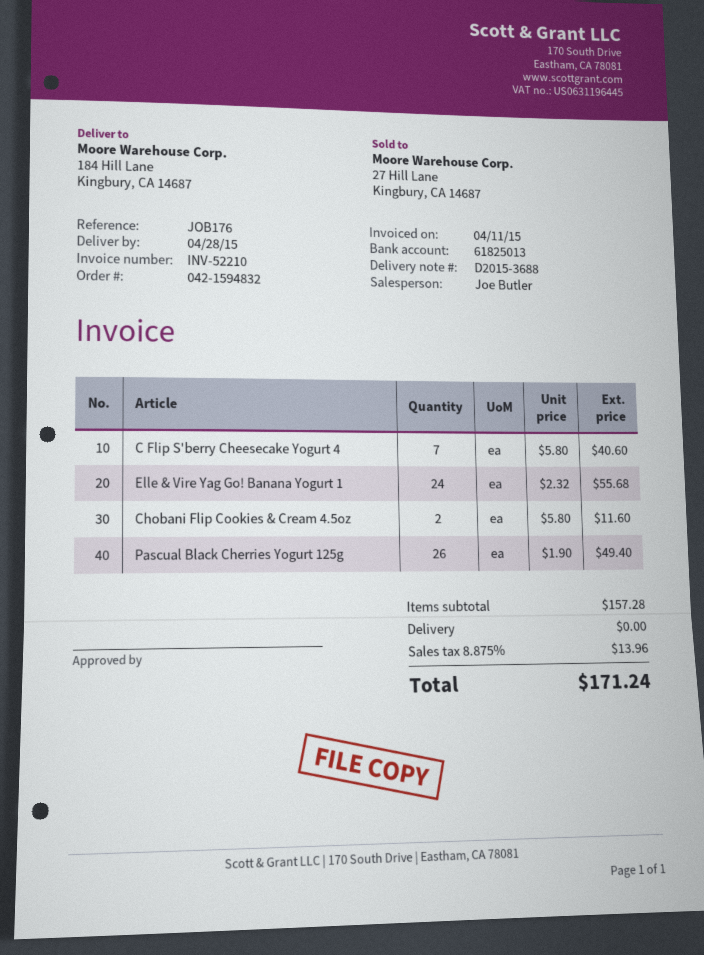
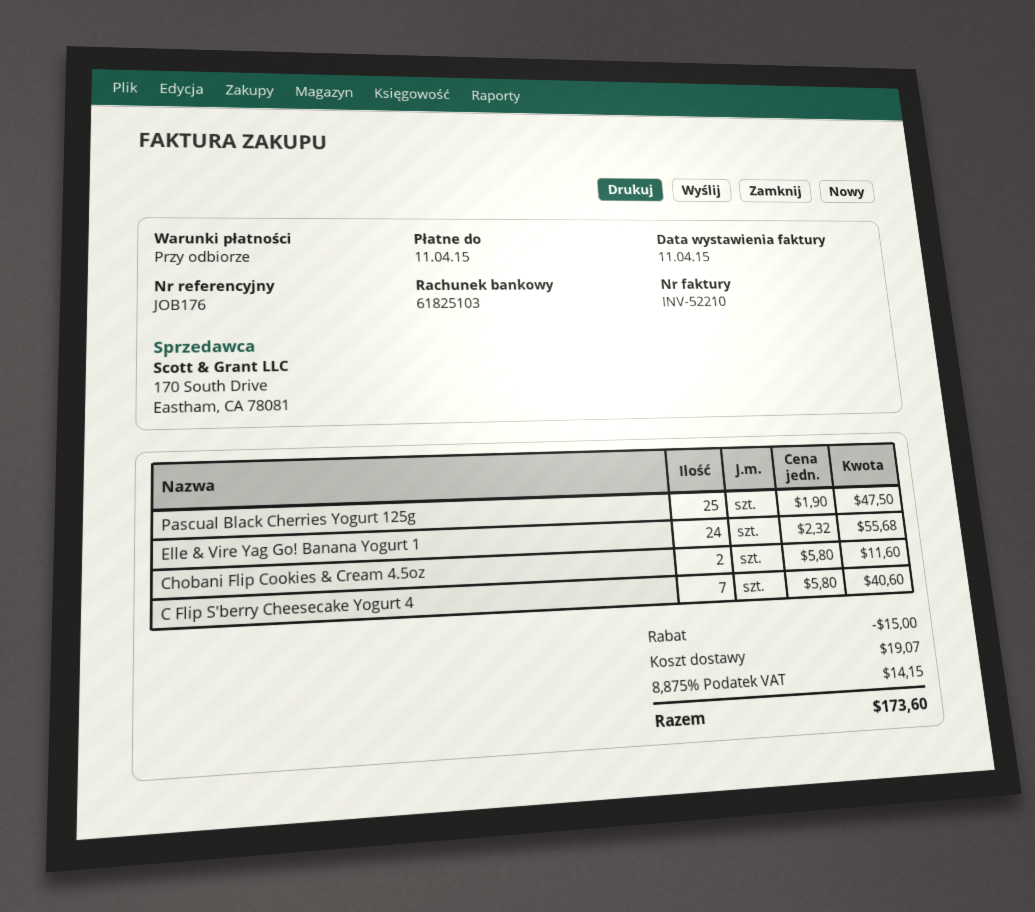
bank account: 61825013 -> 61825103
Pascual Black Cherries Yogurt 125g: 26 x 1.90 = 49.40 -> 25 x 1.90 = 47.50
discount: none -> 15.00
shipping: 0.00 -> 19.07
tax: 8.875% = 13.96 -> 8.875% = 14.15
total: 171.24 -> 173.60

